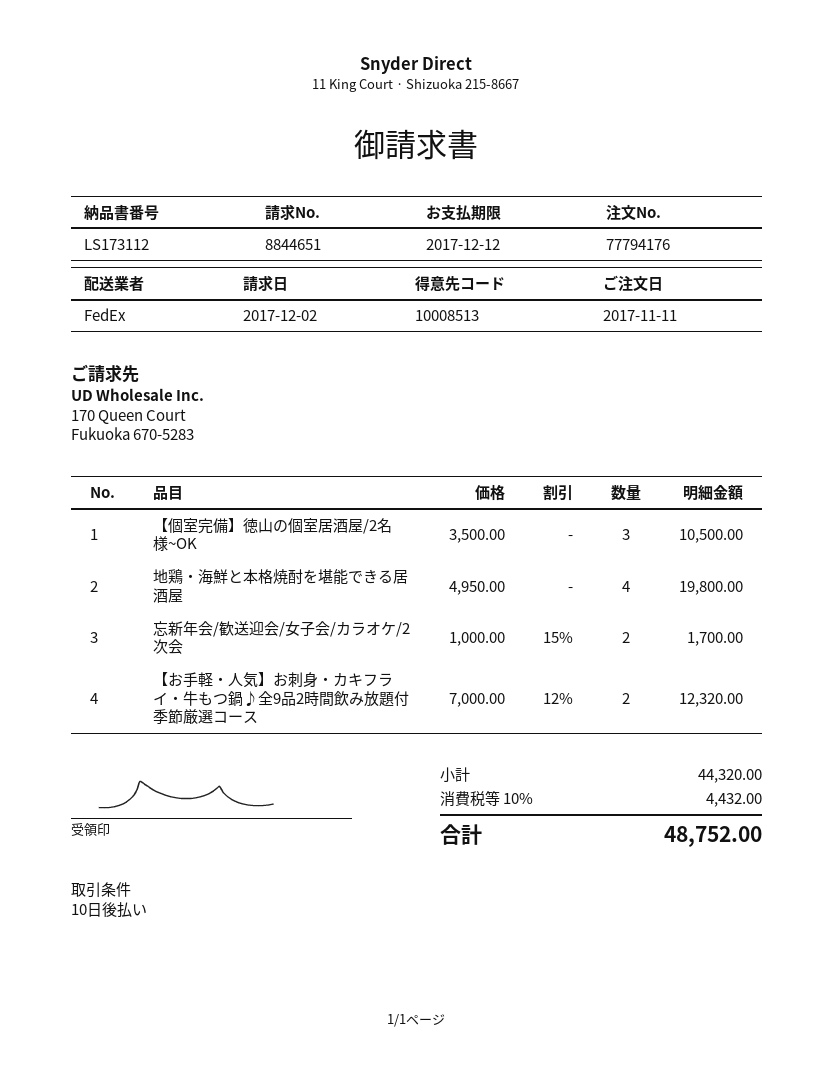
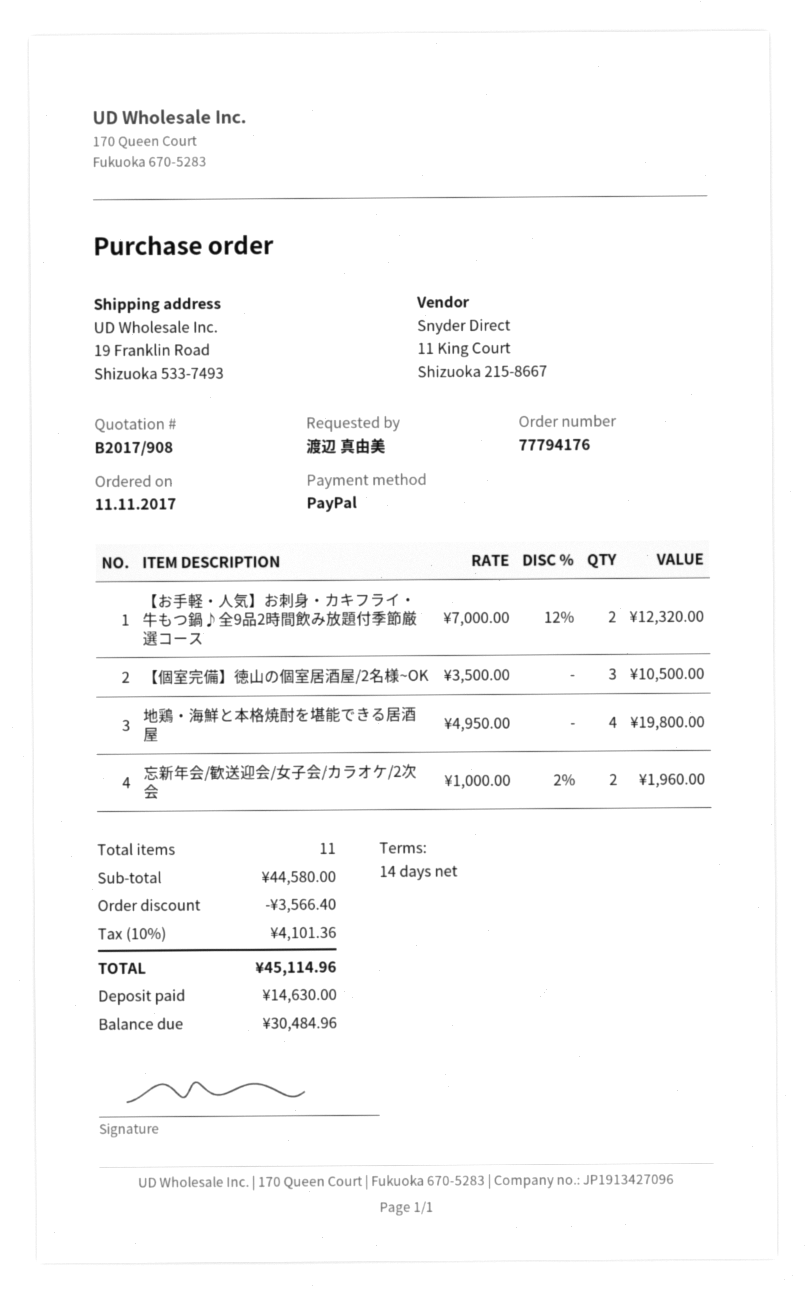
payment terms: 10 days -> 14 days
忘新年会/歓送迎会/女子会/カラオケ/2次会: 2 x 1000.00 - 15% = 1700.00 -> 2 x 1000.00 - 2% = 1960.00
subtotal: 44320.00 -> 44580.00
discount: none -> 3566.40
tax: 10% = 4432.00 -> 10% = 4101.36
total: 48752.00 -> 45114.96

